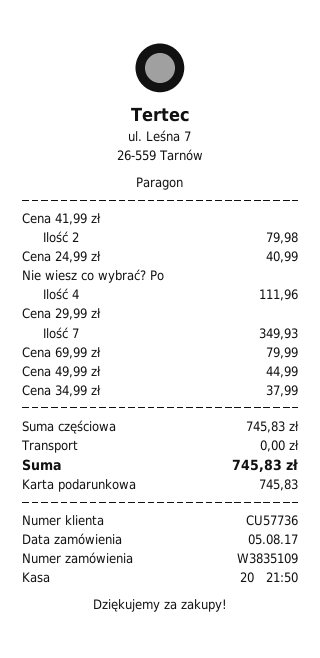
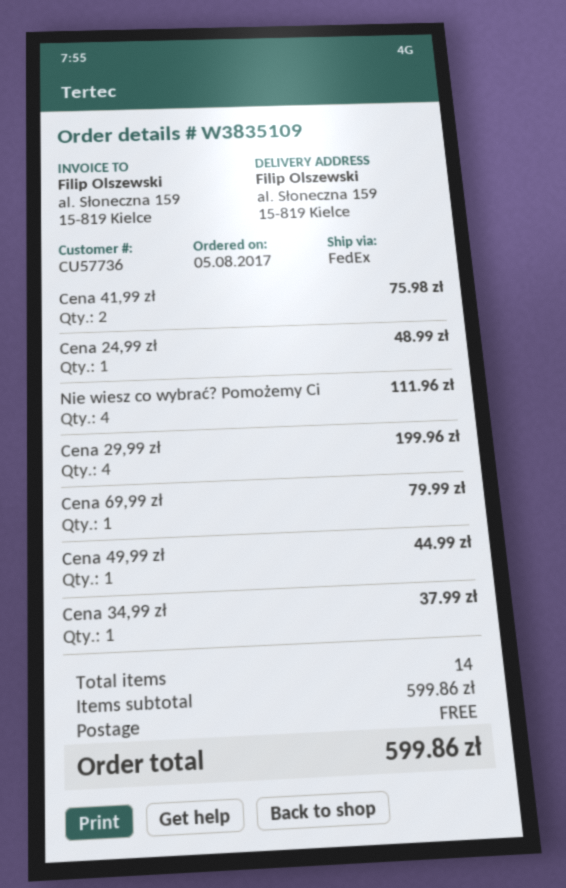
Cena 41,99 zł: 2 for 79.98 -> 2 for 75.98
Cena 24,99 zł: 1 for 40.99 -> 1 for 48.99
Cena 29,99 zł: 7 for 349.93 -> 4 for 199.96
subtotal: 745.83 -> 599.86
total: 745.83 -> 599.86

